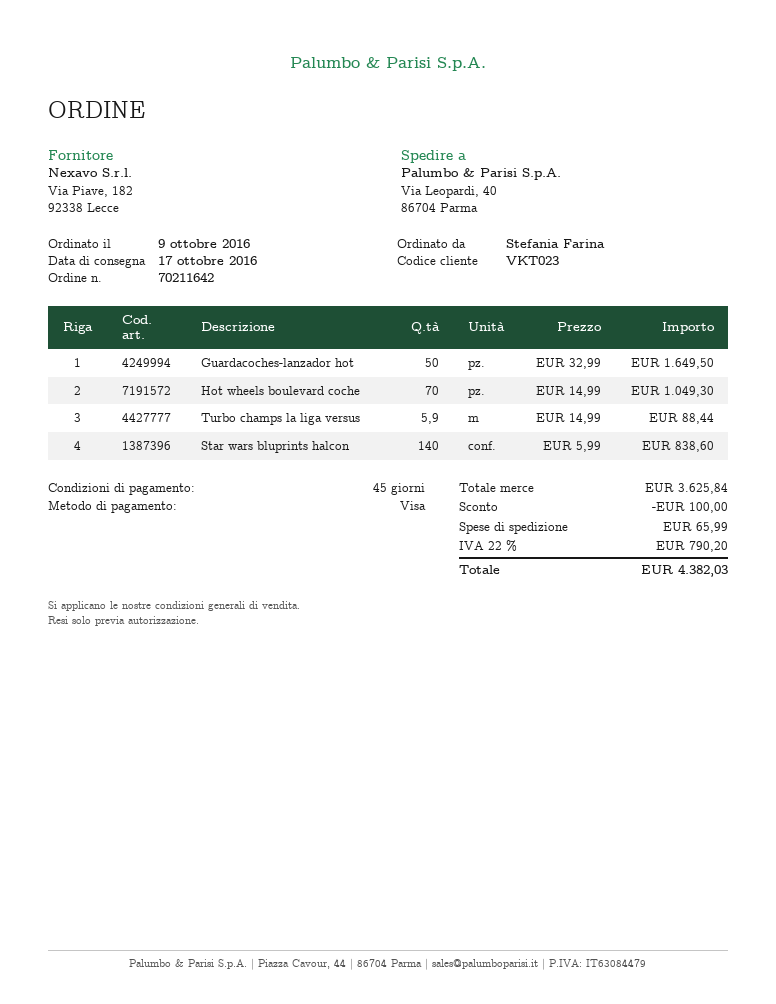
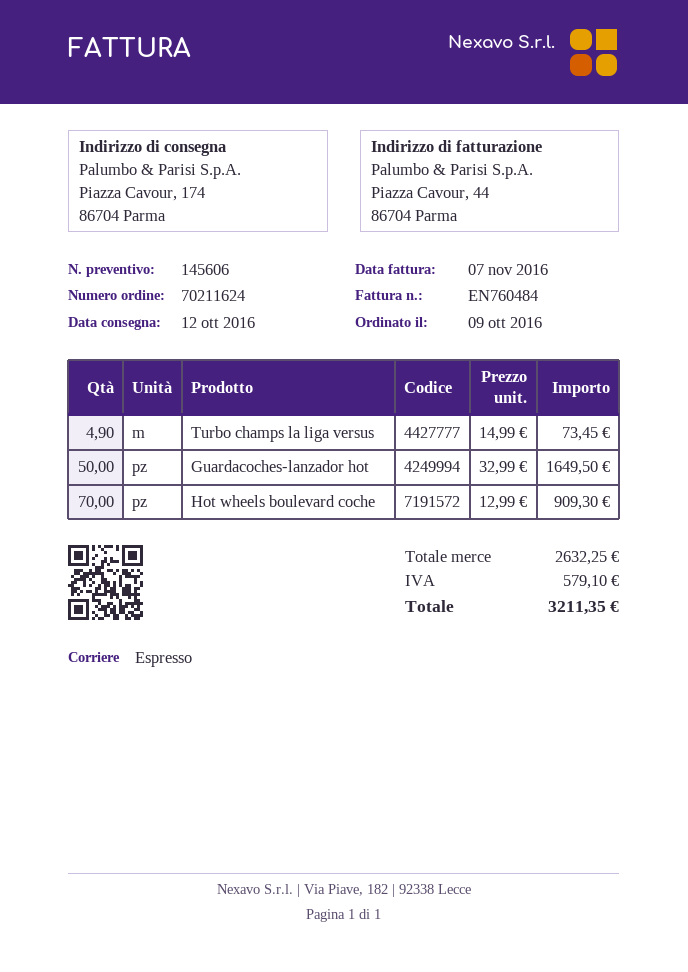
order number: 70211642 -> 70211624
delivery date: 2016-10-17 -> 2016-10-12
ship to: Via Leopardi, 40, 86704 Parma -> Piazza Cavour, 174, 86704 Parma
Hot wheels boulevard coche: 70 x 14.99 = 1049.30 -> 70 x 12.99 = 909.30
Turbo champs la liga versus: 5.9 x 14.99 = 88.44 -> 4.9 x 14.99 = 73.45
Star wars bluprints halcon: 140 x 5.99 = 838.60 -> none
subtotal: 3625.84 -> 2632.25
discount: 100.00 -> none
shipping: 65.99 -> none
tax: 790.20 -> 579.10
total: 4382.03 -> 3211.35

